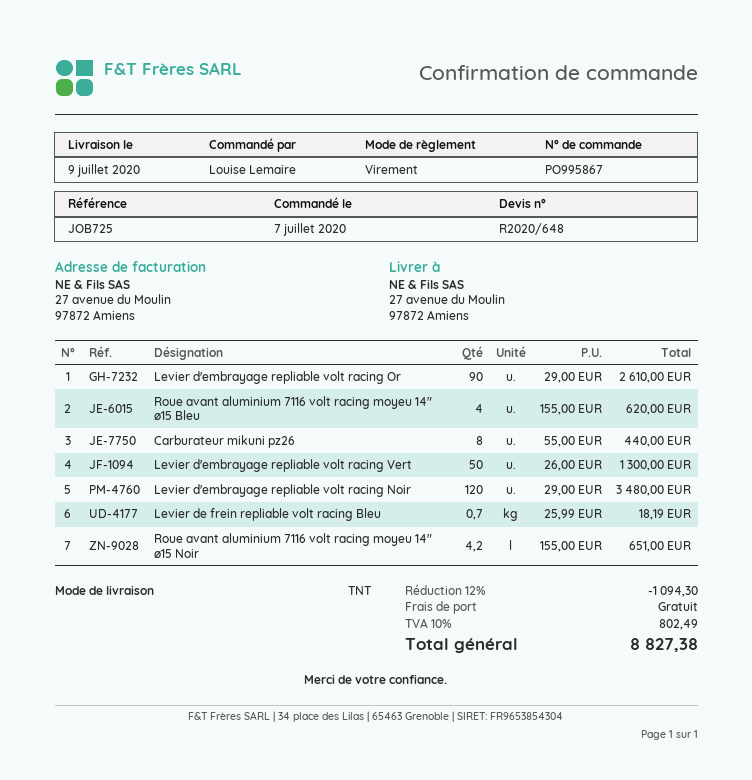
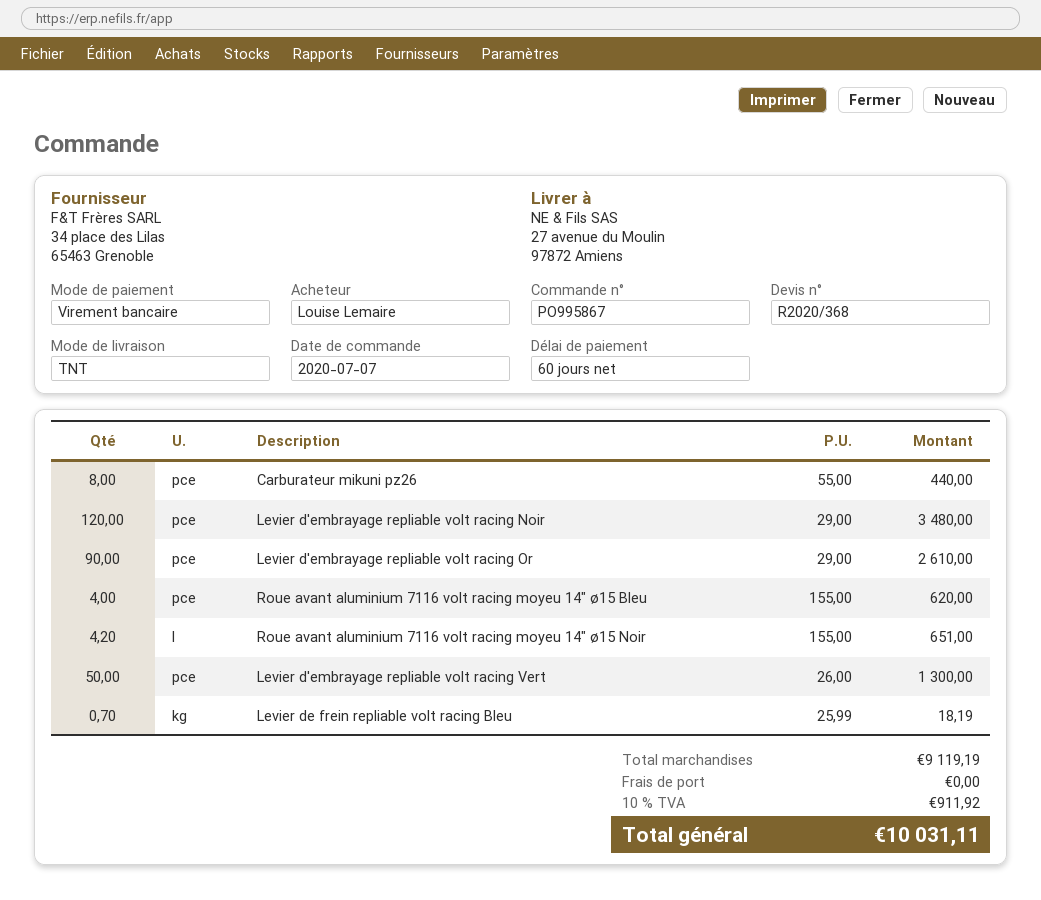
quote number: R2020/648 -> R2020/368
discount: 12% = 1094.30 -> none
tax: 10% = 802.49 -> 10% = 911.92
total: 8827.38 -> 10031.11

